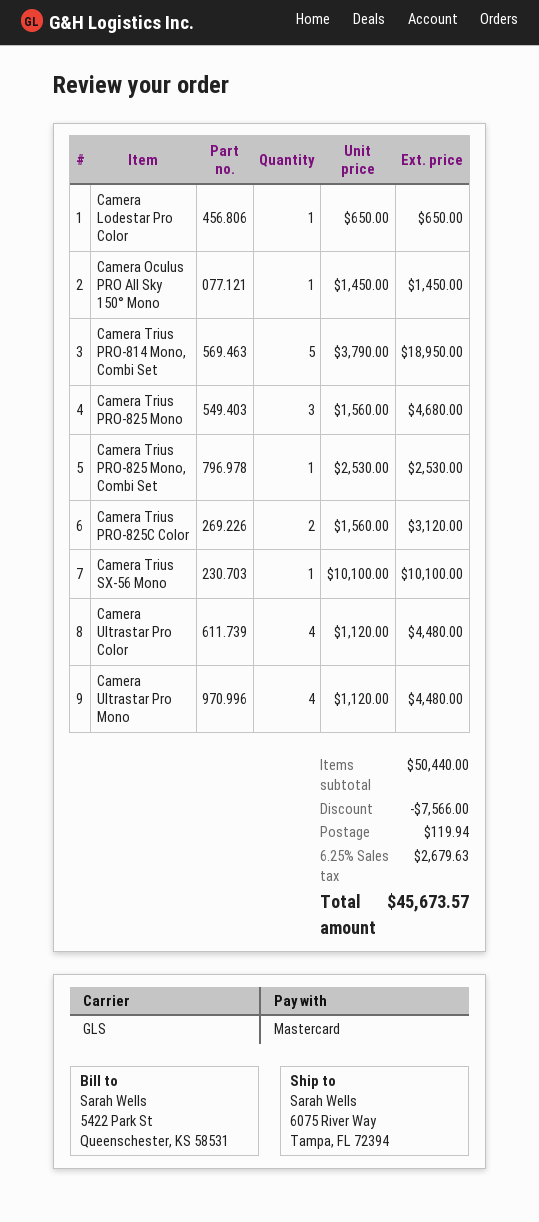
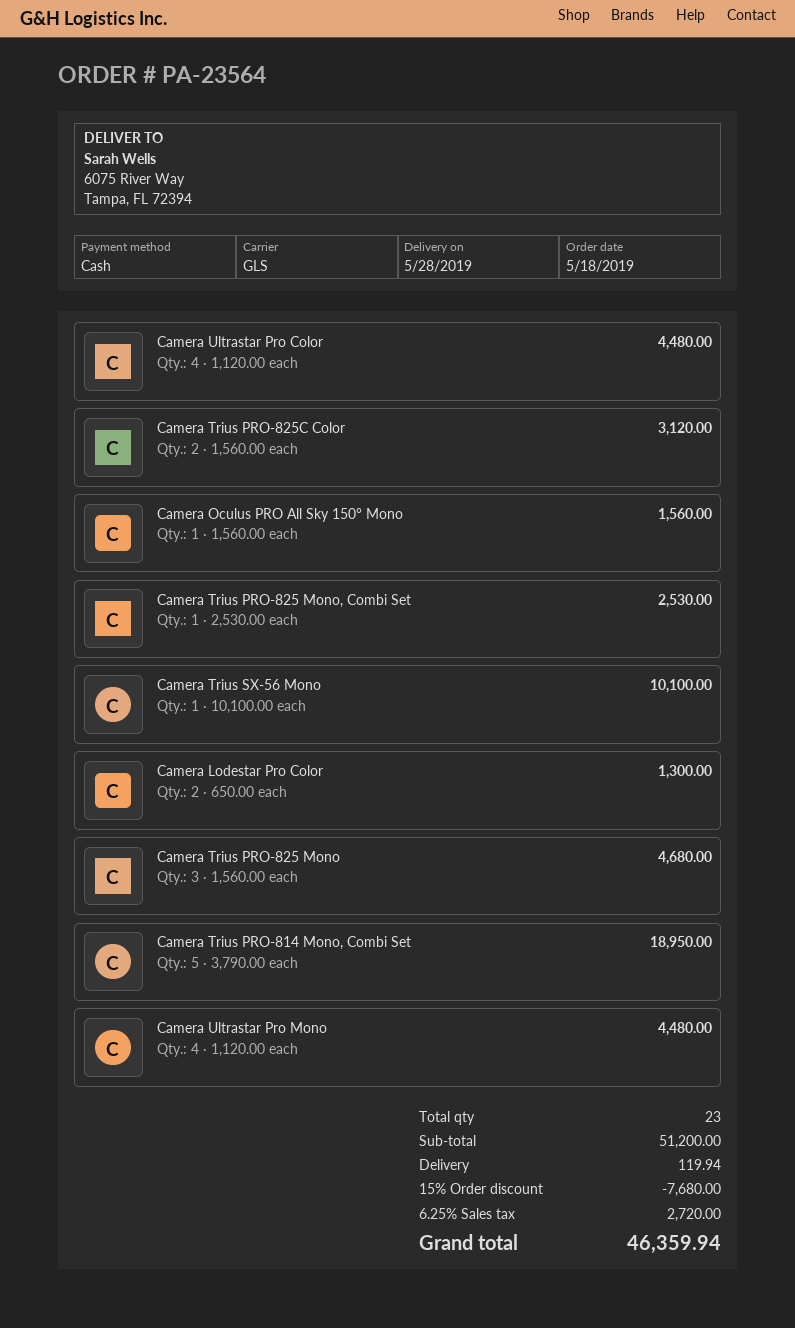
payment method: Mastercard -> cash
Camera Lodestar Pro Color: 1 x 650.00 = 650.00 -> 2 x 650.00 = 1300.00
Camera Oculus PRO All Sky 150° Mono: 1 x 1450.00 = 1450.00 -> 1 x 1560.00 = 1560.00
subtotal: 50440.00 -> 51200.00
discount: 7566.00 -> 7680.00
tax: 6.25% = 2679.63 -> 6.25% = 2720.00
total: 45673.57 -> 46359.94

